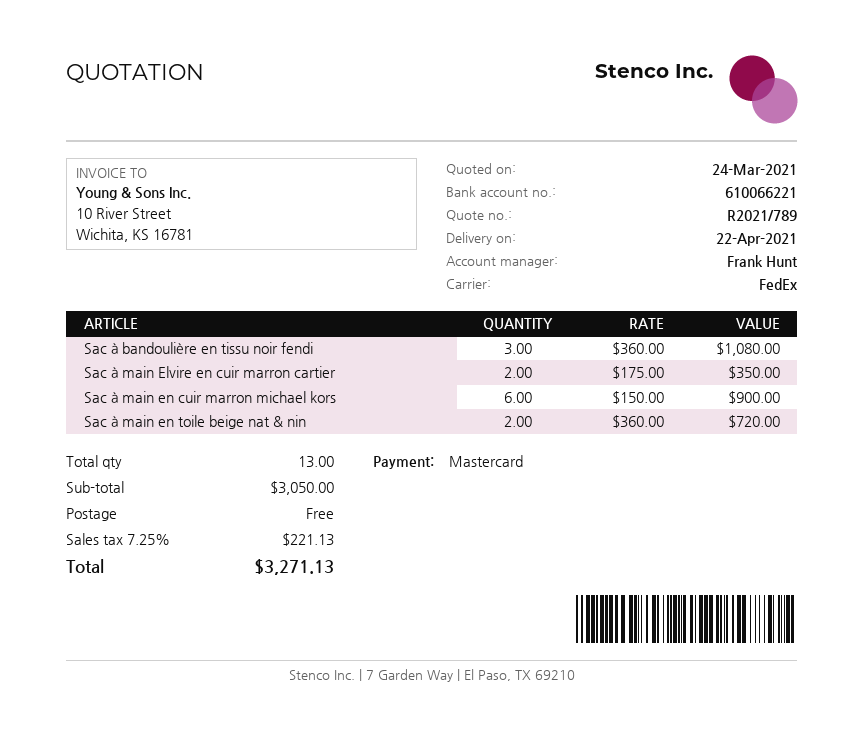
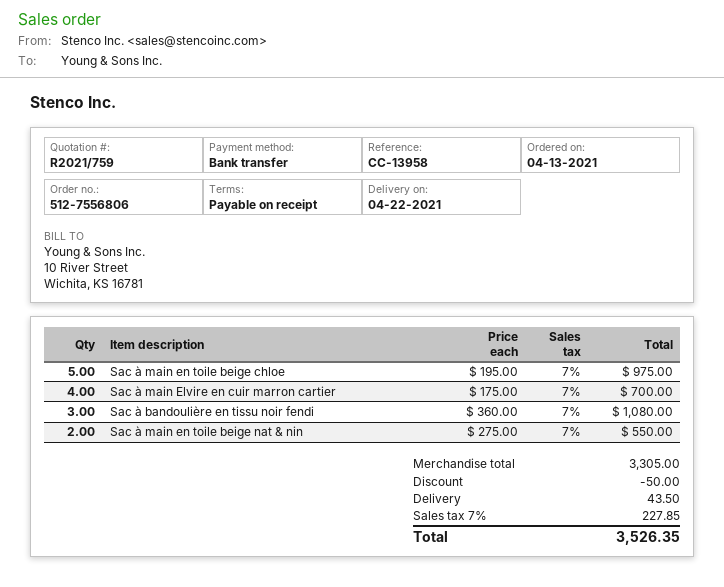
quote number: R2021/789 -> R2021/759
payment method: Mastercard -> bank transfer
Sac à main Elvire en cuir marron cartier: 2 x 175.00 = 350.00 -> 4 x 175.00 = 700.00
Sac à main en cuir marron michael kors: 6 x 150.00 = 900.00 -> none
Sac à main en toile beige nat & nin: 2 x 360.00 = 720.00 -> 2 x 275.00 = 550.00
Sac à main en toile beige chloe: none -> 5 x 195.00 = 975.00
subtotal: 3050.00 -> 3305.00
discount: none -> 50.00
shipping: 0.00 -> 43.50
tax: 7.25% = 221.13 -> 7% = 227.85
total: 3271.13 -> 3526.35

